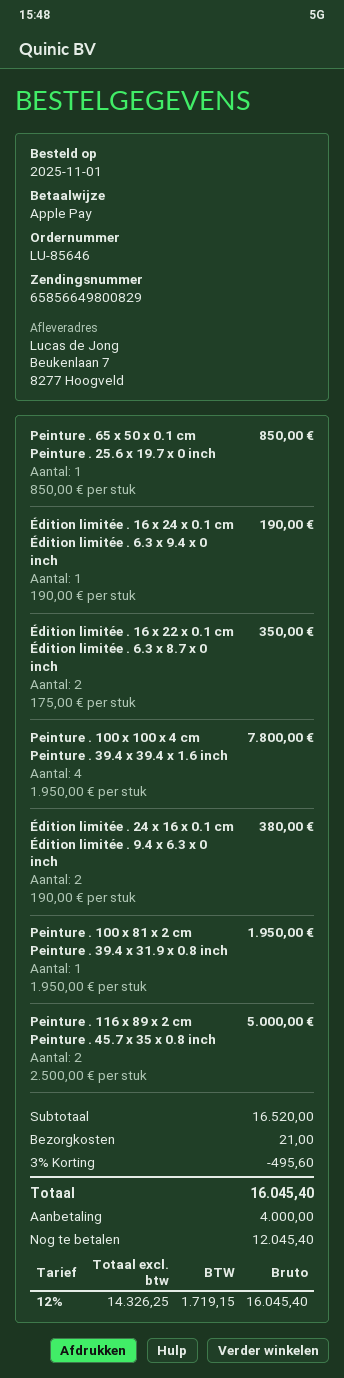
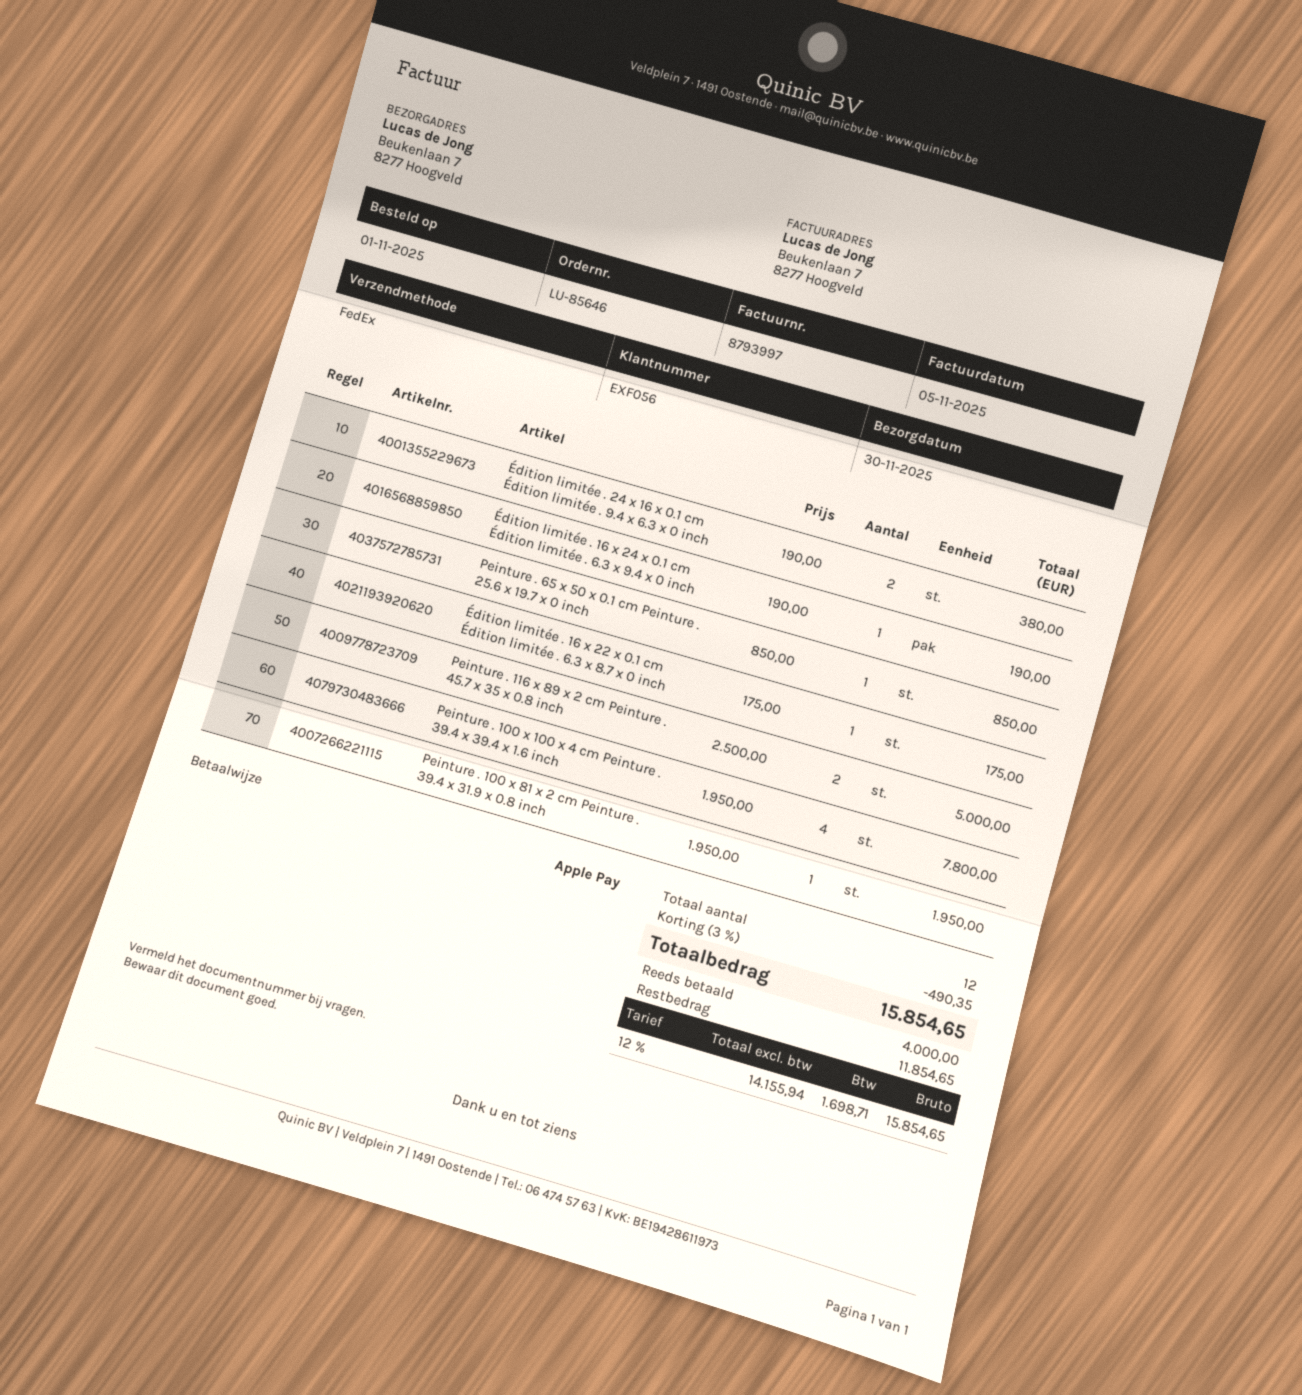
Édition limitée . 16 x 22 x 0.1 cm Édition limitée . 6.3 x 8.7 x 0 inch: 2 x 175.00 = 350.00 -> 1 x 175.00 = 175.00
discount: 3% = 495.60 -> 3% = 490.35
shipping: 21.00 -> none
net: 14326.25 -> 14155.94
tax: 12% = 1719.15 -> 12% = 1698.71
total: 16045.40 -> 15854.65
balance: 12045.40 -> 11854.65

